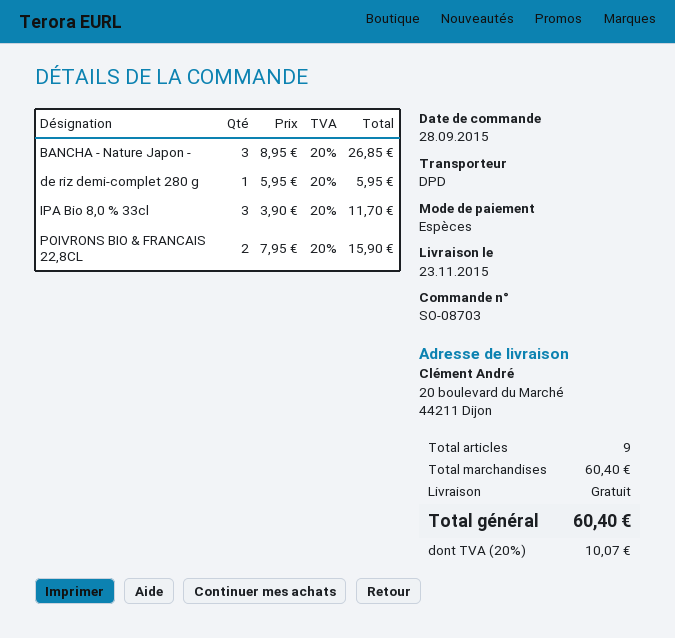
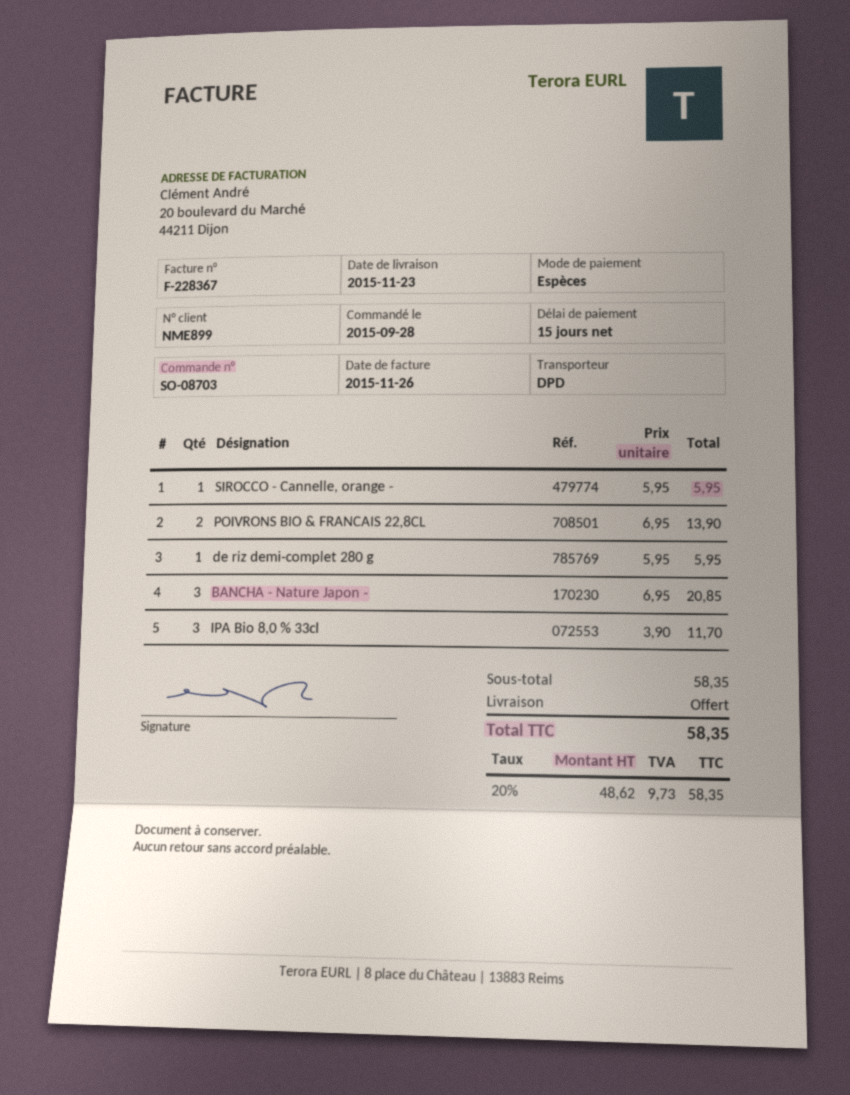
BANCHA - Nature Japon -: 3 x 8.95 = 26.85 -> 3 x 6.95 = 20.85
POIVRONS BIO & FRANCAIS 22,8CL: 2 x 7.95 = 15.90 -> 2 x 6.95 = 13.90
SIROCCO - Cannelle, orange -: none -> 1 x 5.95 = 5.95
subtotal: 60.40 -> 58.35
tax: 20% = 10.07 -> 20% = 9.73
total: 60.40 -> 58.35

